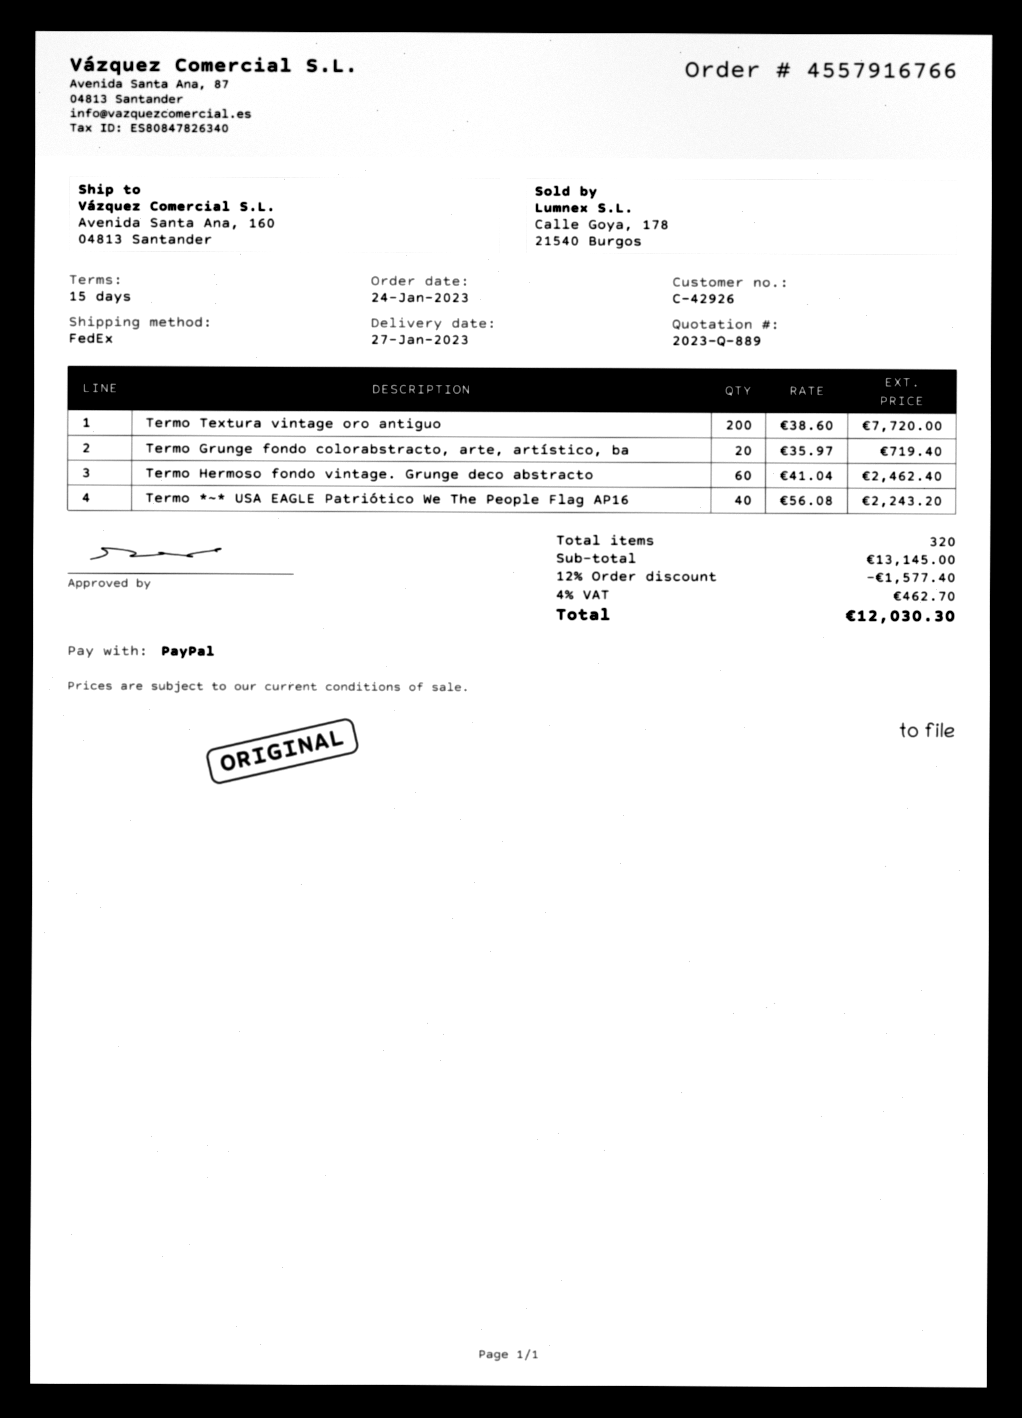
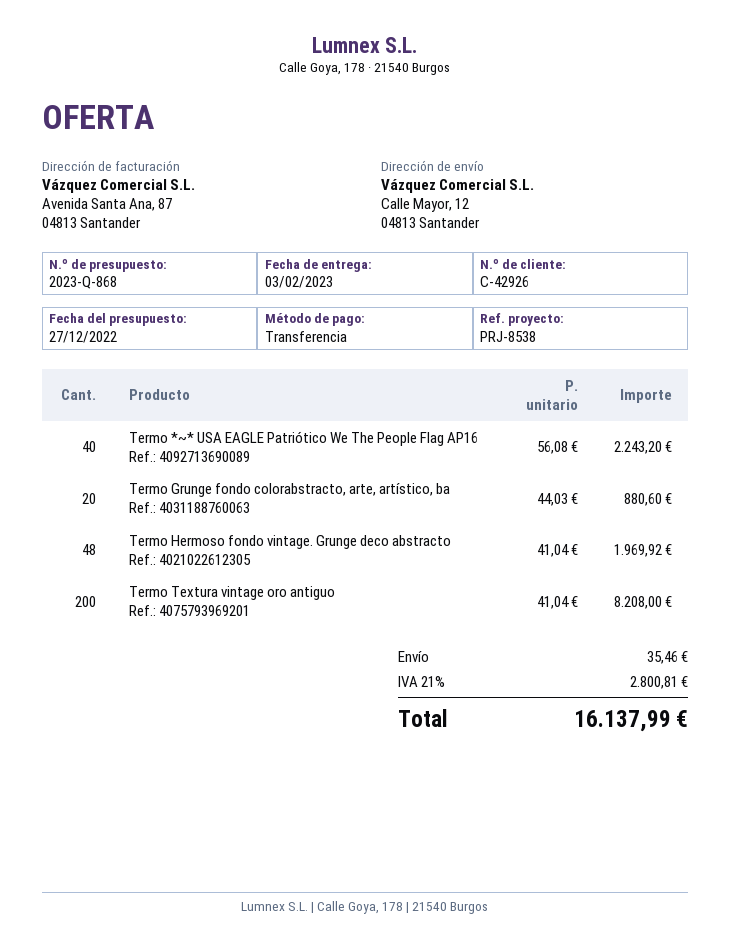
quote number: 2023-Q-889 -> 2023-Q-868
delivery date: 2023-01-27 -> 2023-02-03
payment method: PayPal -> bank transfer
ship to: Avenida Santa Ana, 160, 04813 Santander -> Calle Mayor, 12, 04813 Santander
Termo Textura vintage oro antiguo: 200 x 38.60 = 7720.00 -> 200 x 41.04 = 8208.00
Termo Grunge fondo colorabstracto, arte, artístico, ba: 20 x 35.97 = 719.40 -> 20 x 44.03 = 880.60
Termo Hermoso fondo vintage. Grunge deco abstracto: 60 x 41.04 = 2462.40 -> 48 x 41.04 = 1969.92
discount: 12% = 1577.40 -> none
shipping: none -> 35.46
tax: 4% = 462.70 -> 21% = 2800.81
total: 12030.30 -> 16137.99

